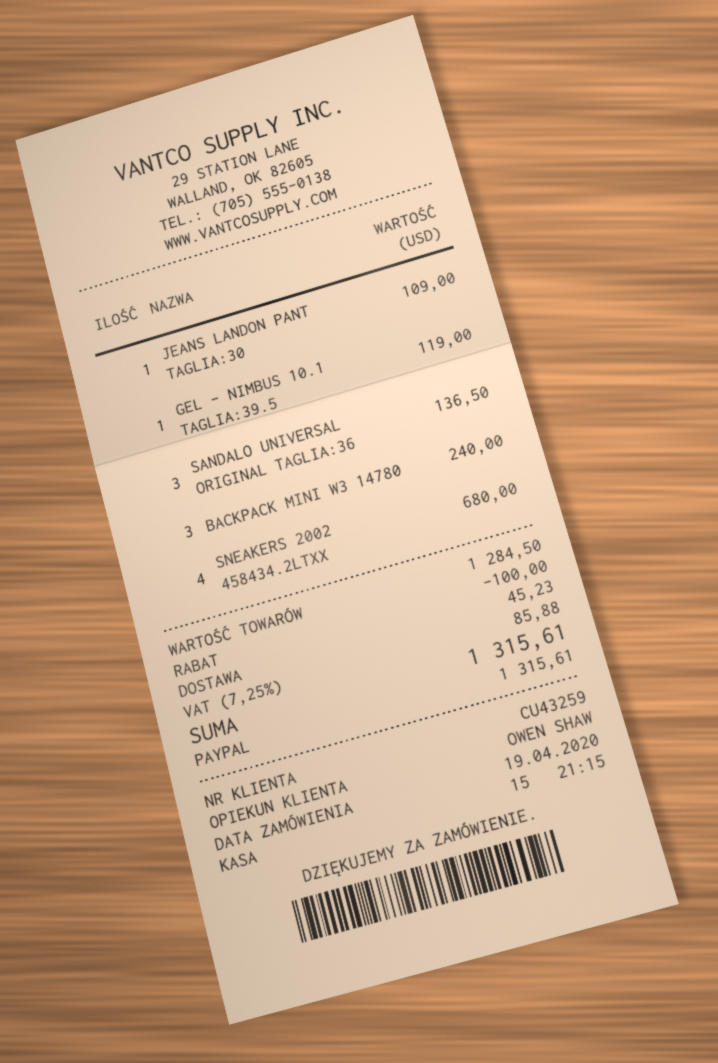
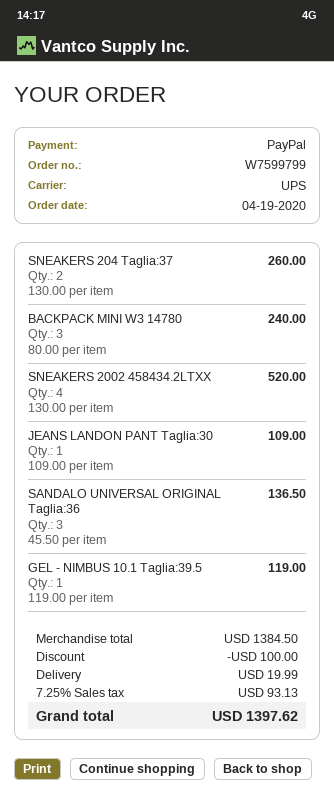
SNEAKERS 2002 458434.2LTXX: 4 for 680.00 -> 4 for 520.00
SNEAKERS 204 Taglia:37: none -> 2 for 260.00
subtotal: 1284.50 -> 1384.50
shipping: 45.23 -> 19.99
tax: 7.25% = 85.88 -> 7.25% = 93.13
total: 1315.61 -> 1397.62

